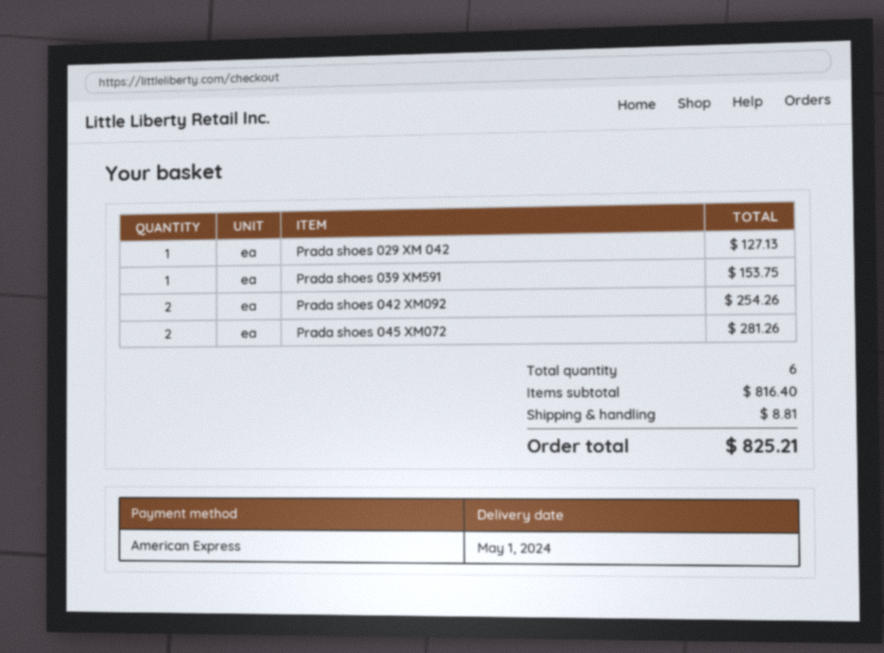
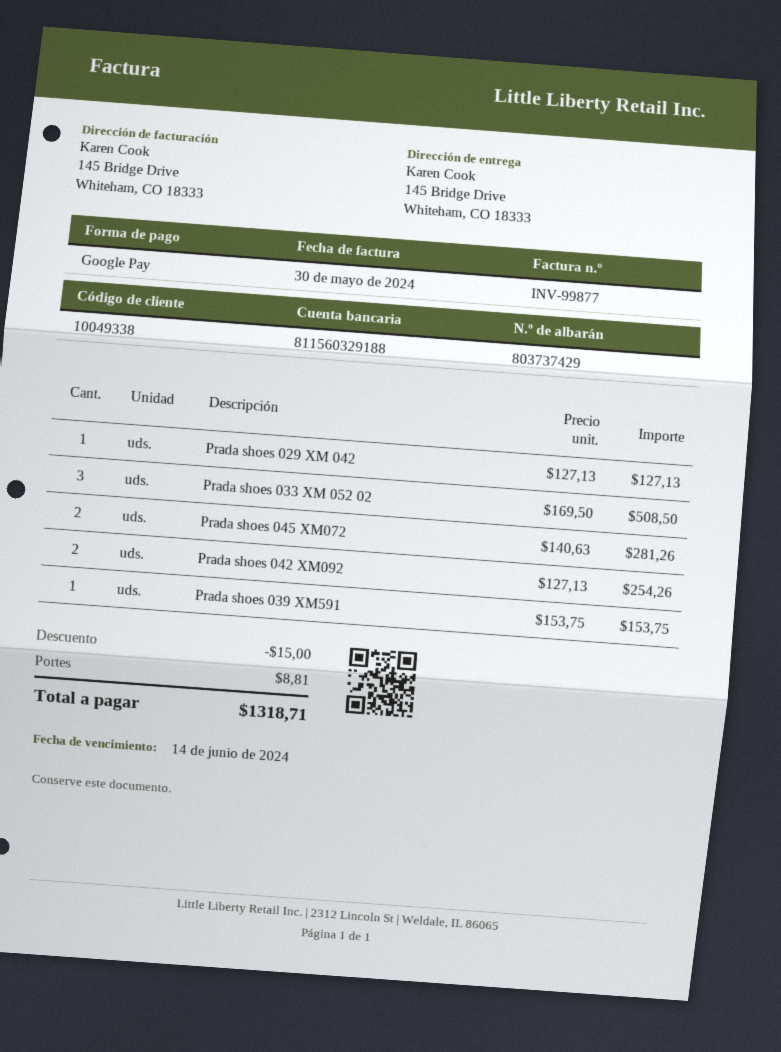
payment method: American Express -> Google Pay
Prada shoes 033 XM 052 02: none -> 3 for 508.50
discount: none -> 15.00
total: 825.21 -> 1318.71

